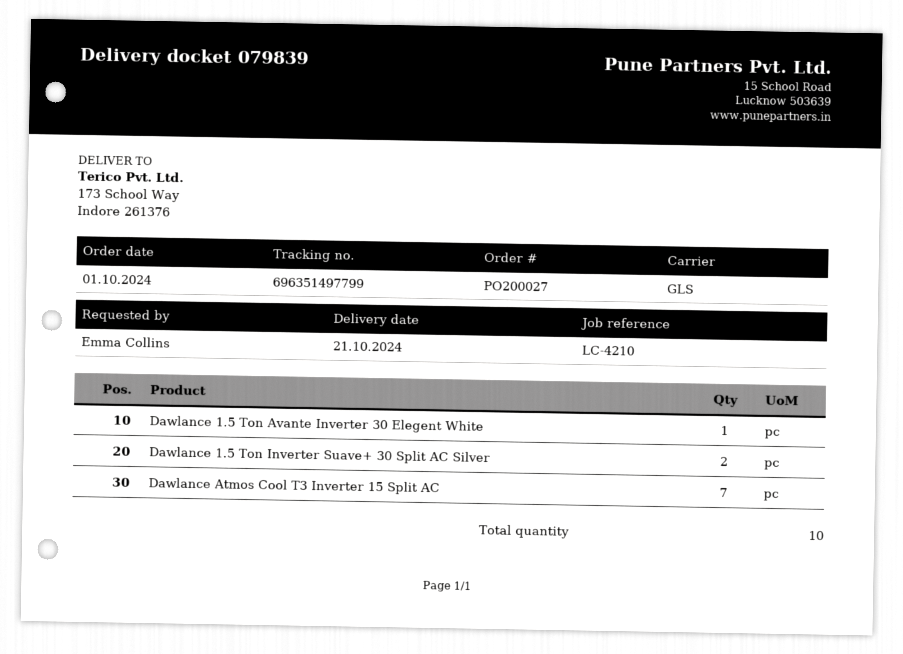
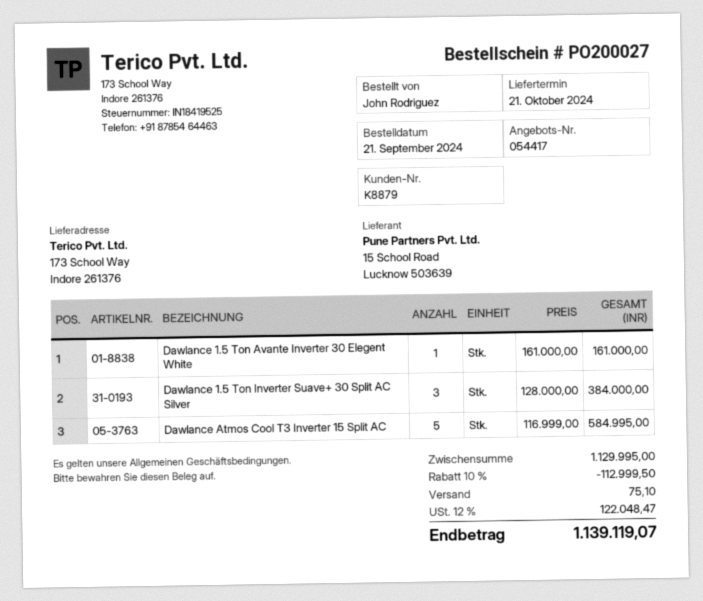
order date: 2024-10-01 -> 2024-09-21
ordered by: Emma Collins -> John Rodriguez
Dawlance 1.5 Ton Inverter Suave+ 30 Split AC Silver: 2 -> 3
Dawlance Atmos Cool T3 Inverter 15 Split AC: 7 -> 5

